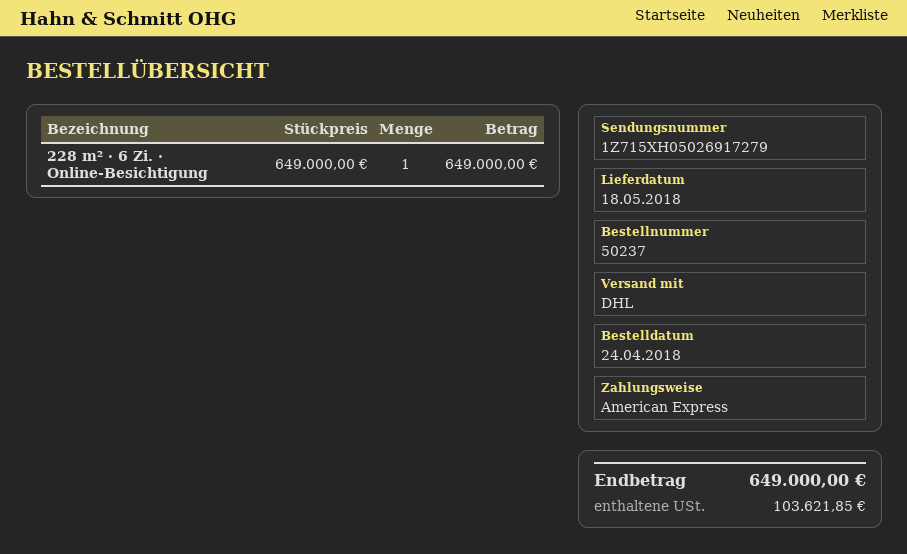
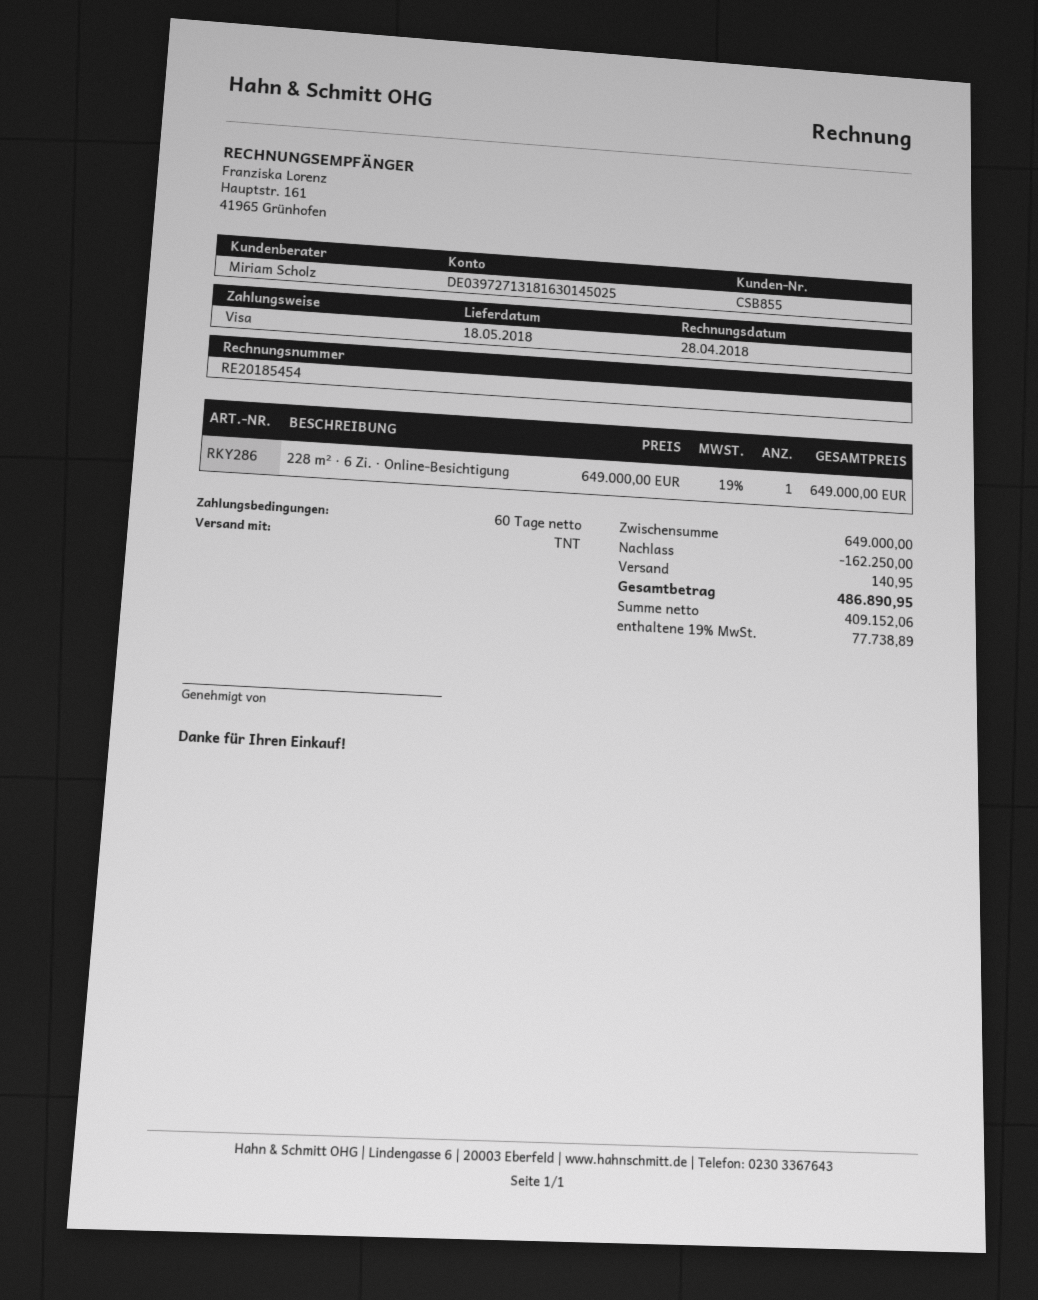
payment method: American Express -> Visa
shipping method: DHL -> TNT
discount: none -> 162250.00
shipping: none -> 140.95
tax: 103621.85 -> 77738.89
total: 649000.00 -> 486890.95

